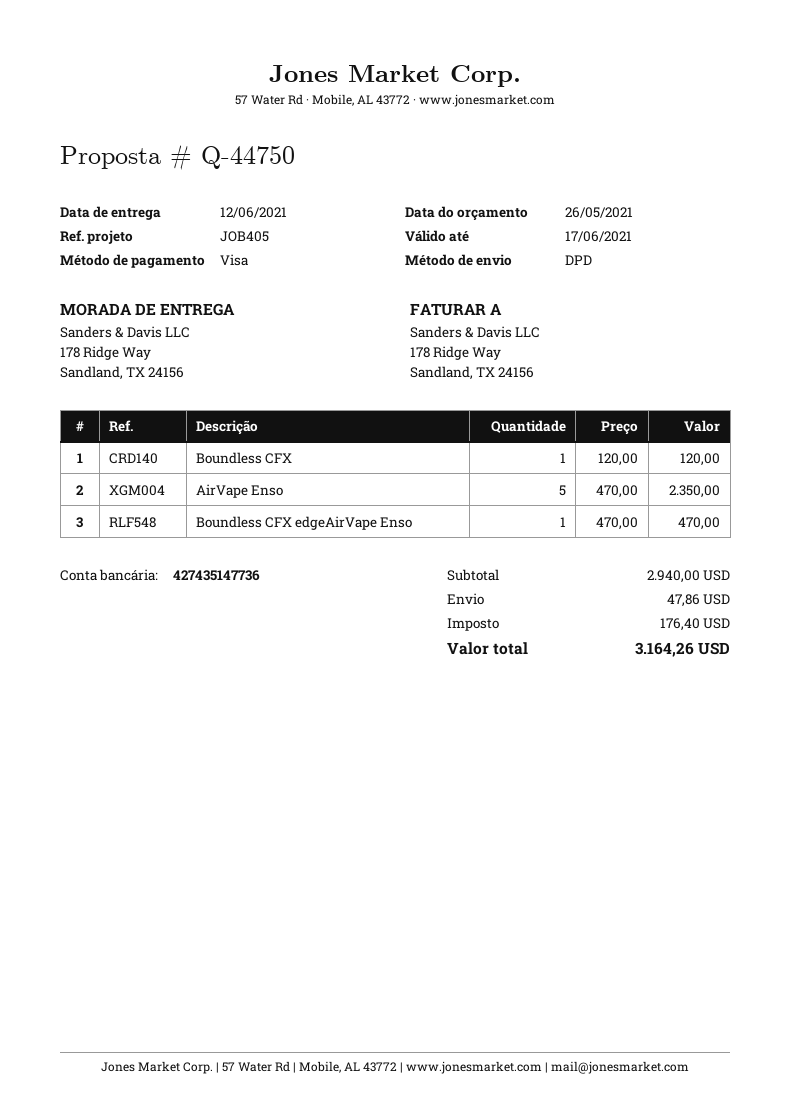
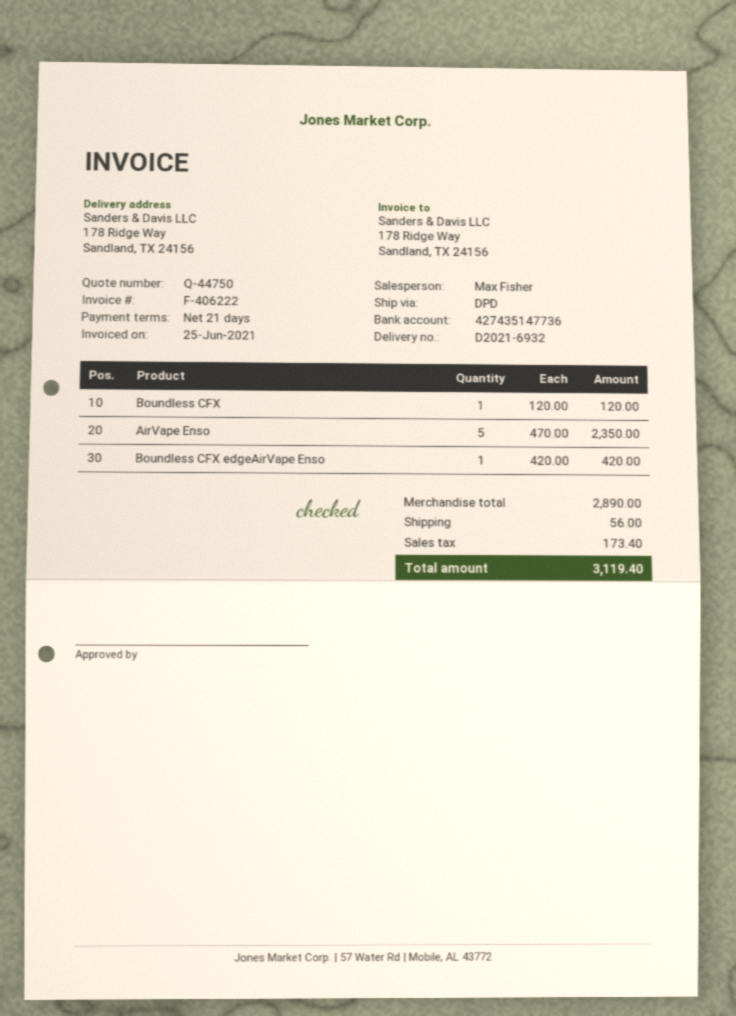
Boundless CFX edgeAirVape Enso: 1 x 470.00 = 470.00 -> 1 x 420.00 = 420.00
subtotal: 2940.00 -> 2890.00
shipping: 47.86 -> 56.00
tax: 176.40 -> 173.40
total: 3164.26 -> 3119.40

